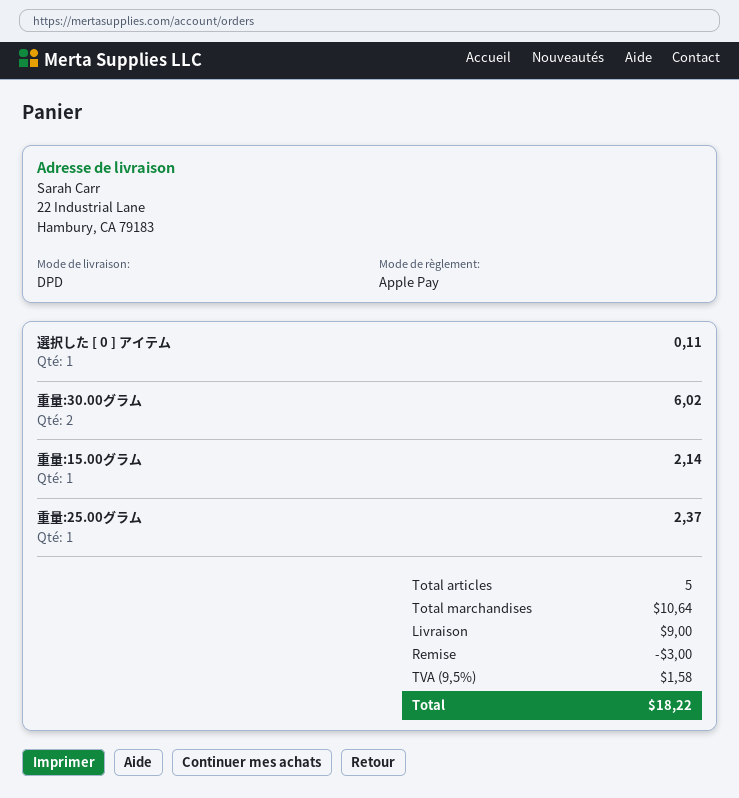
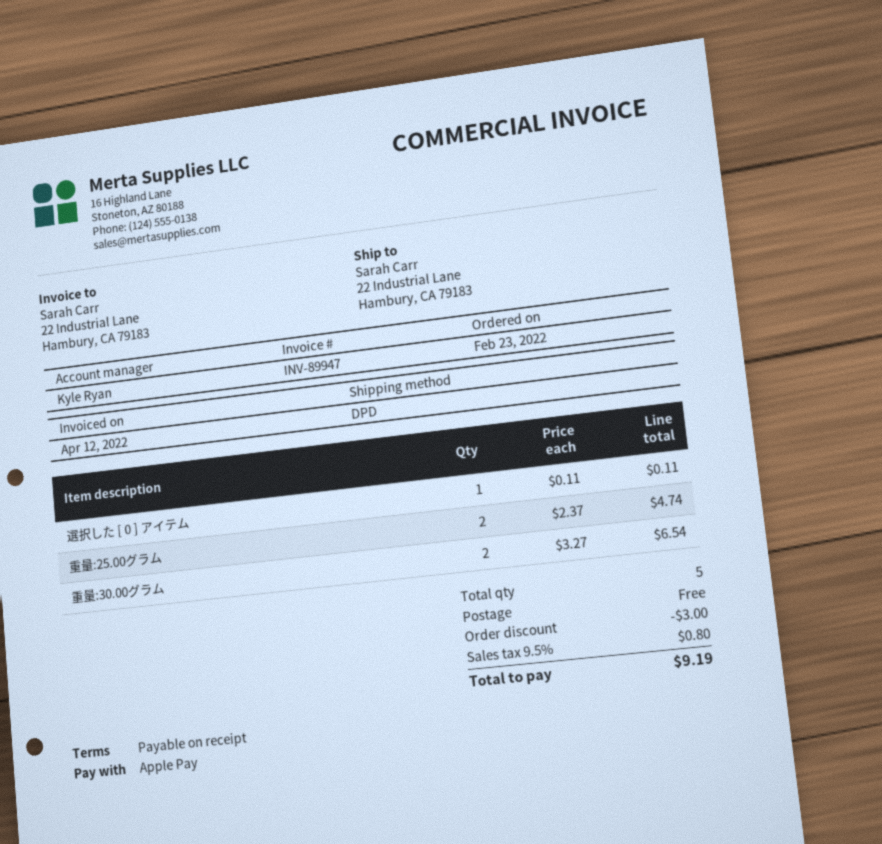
重量:30.00グラム: 2 for 6.02 -> 2 for 6.54
重量:15.00グラム: 1 for 2.14 -> none
重量:25.00グラム: 1 for 2.37 -> 2 for 4.74
shipping: 9.00 -> 0.00
tax: 9.5% = 1.58 -> 9.5% = 0.80
total: 18.22 -> 9.19

